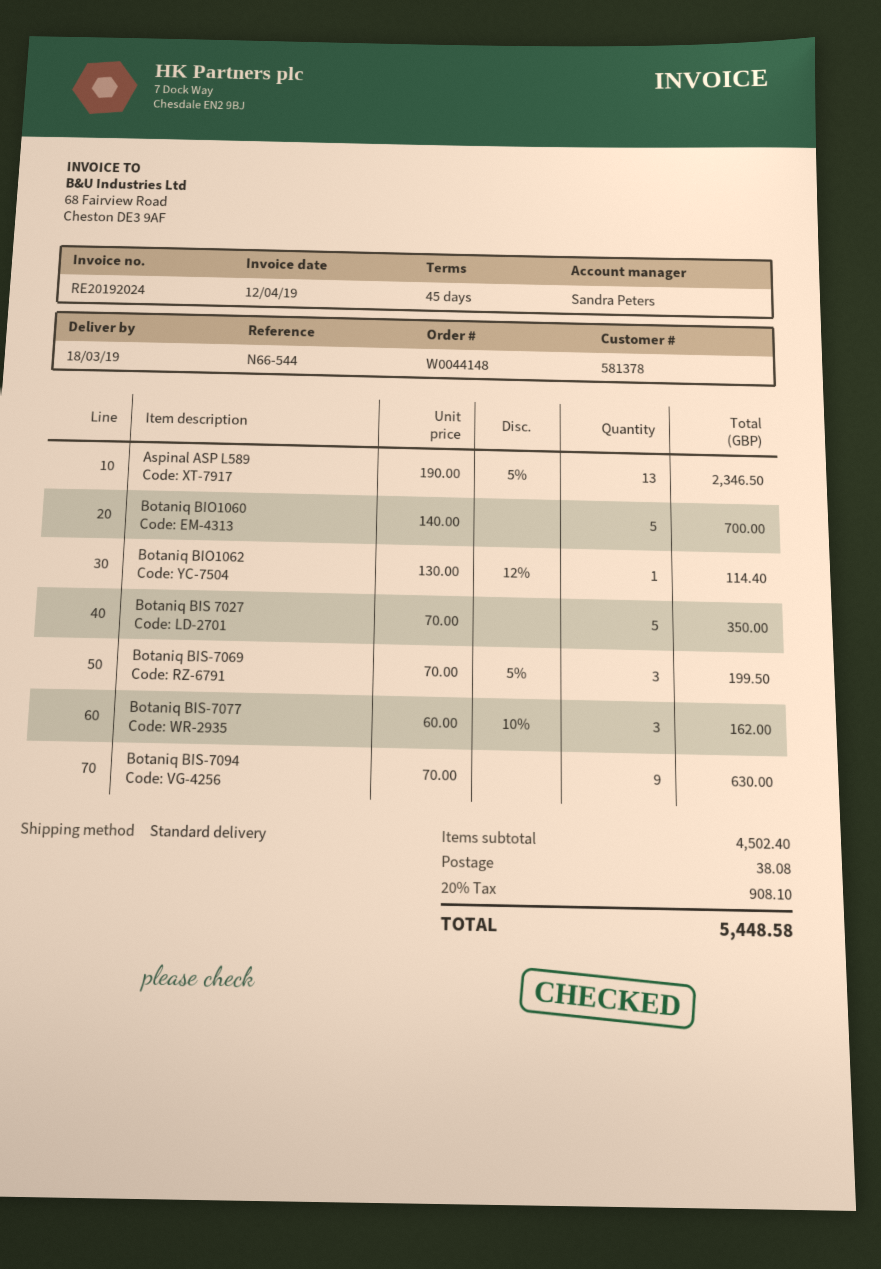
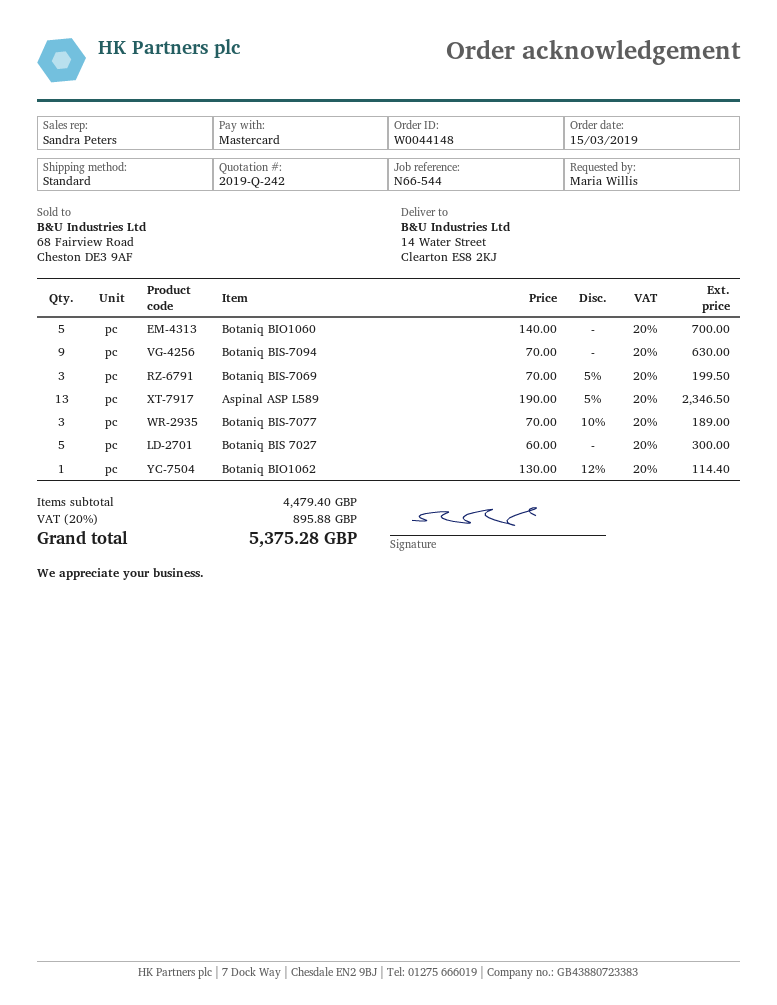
Botaniq BIS 7027: 5 x 70.00 = 350.00 -> 5 x 60.00 = 300.00
Botaniq BIS-7077: 3 x 60.00 - 10% = 162.00 -> 3 x 70.00 - 10% = 189.00
subtotal: 4502.40 -> 4479.40
shipping: 38.08 -> none
tax: 20% = 908.10 -> 20% = 895.88
total: 5448.58 -> 5375.28

